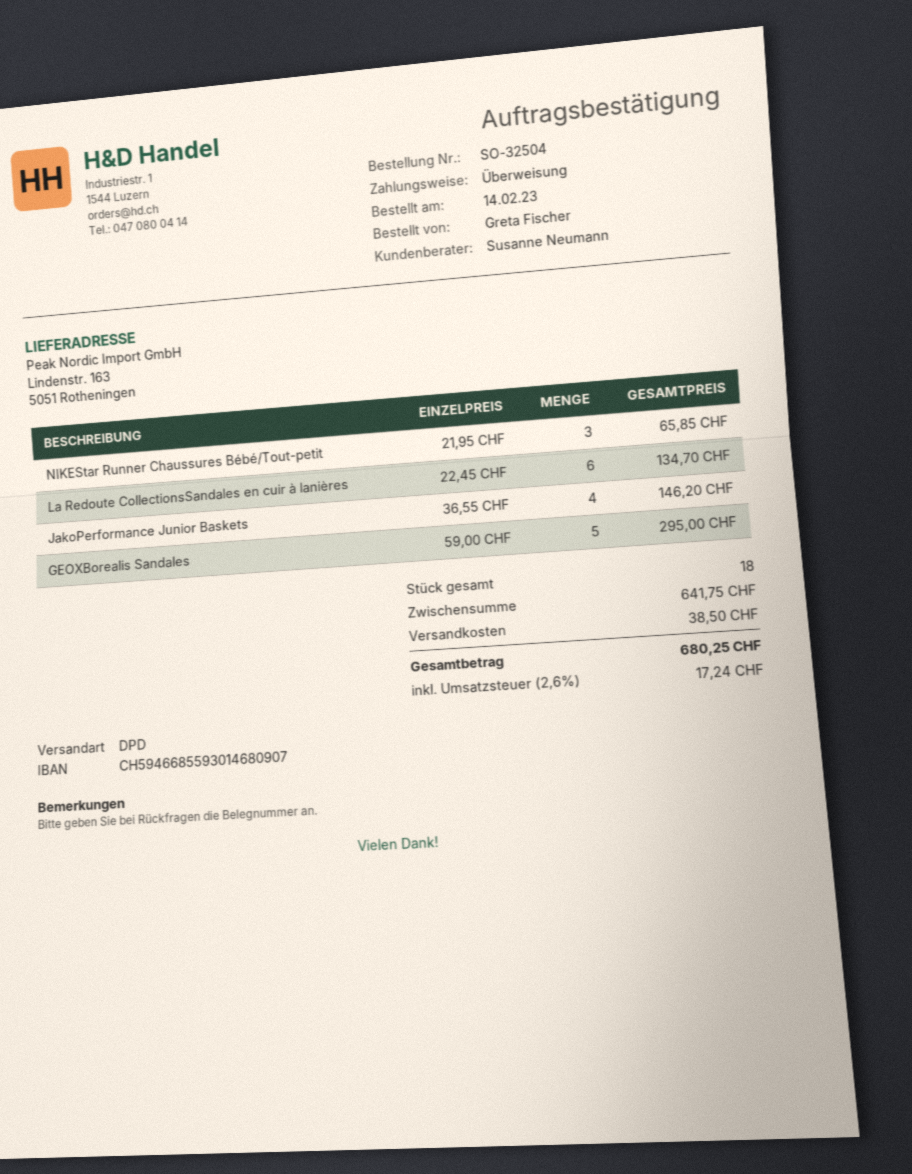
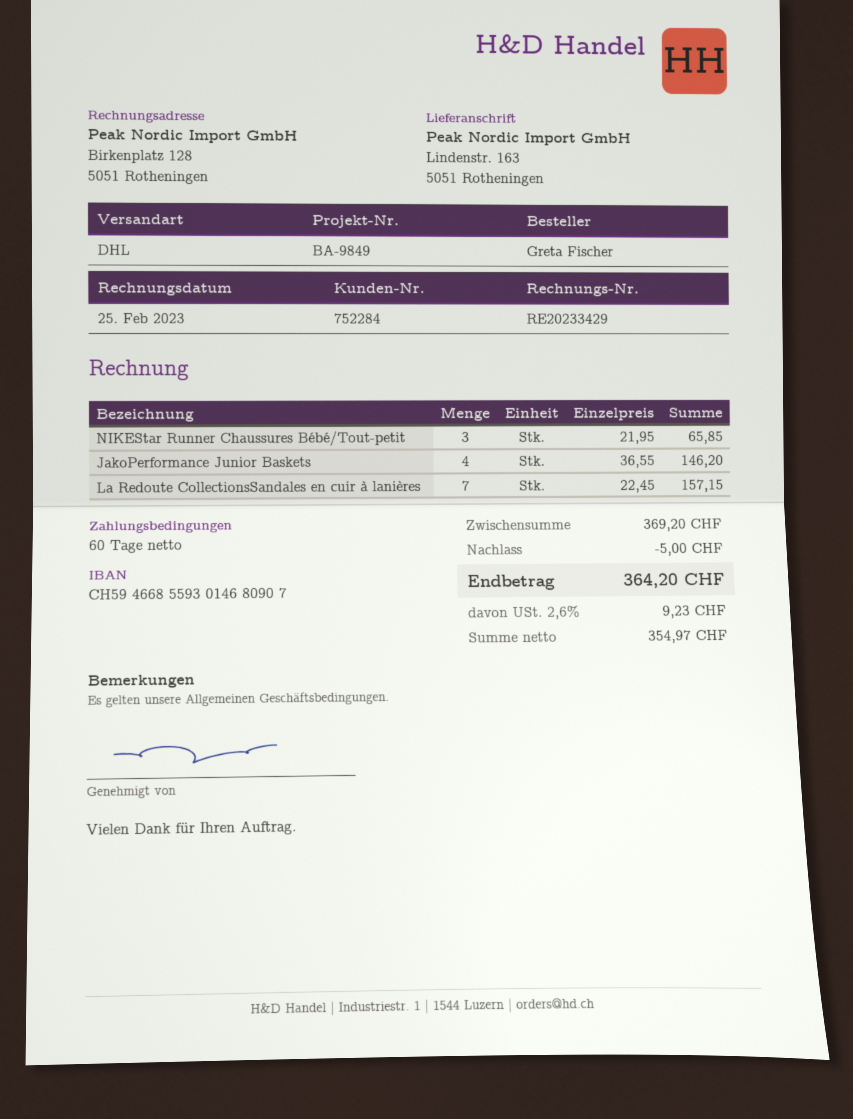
shipping method: DPD -> DHL
La Redoute CollectionsSandales en cuir à lanières: 6 x 22.45 = 134.70 -> 7 x 22.45 = 157.15
GEOXBorealis Sandales: 5 x 59.00 = 295.00 -> none
subtotal: 641.75 -> 369.20
discount: none -> 5.00
shipping: 38.50 -> none
tax: 2.6% = 17.24 -> 2.6% = 9.23
total: 680.25 -> 364.20

